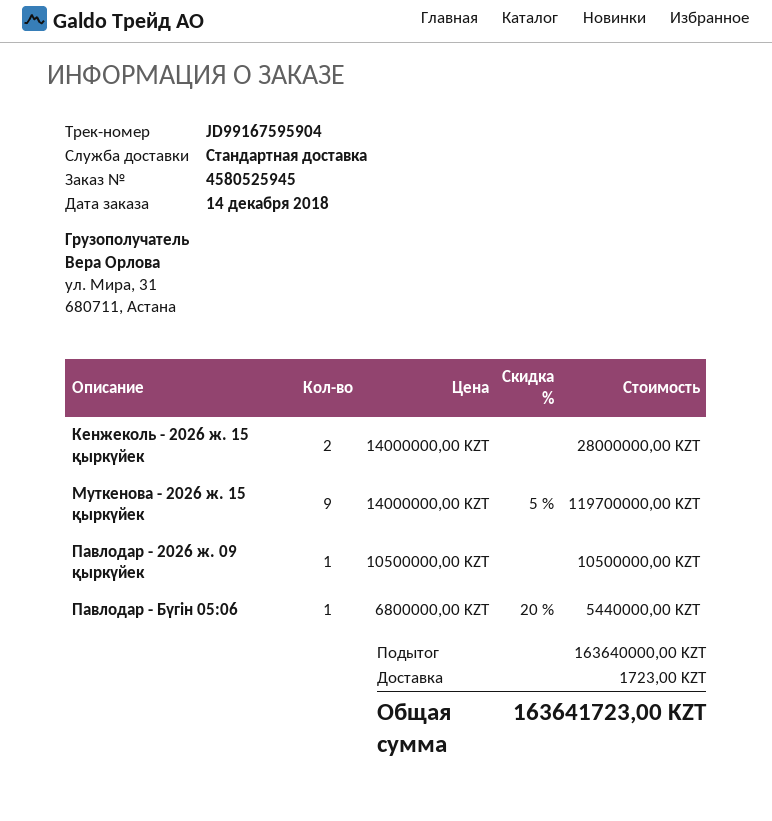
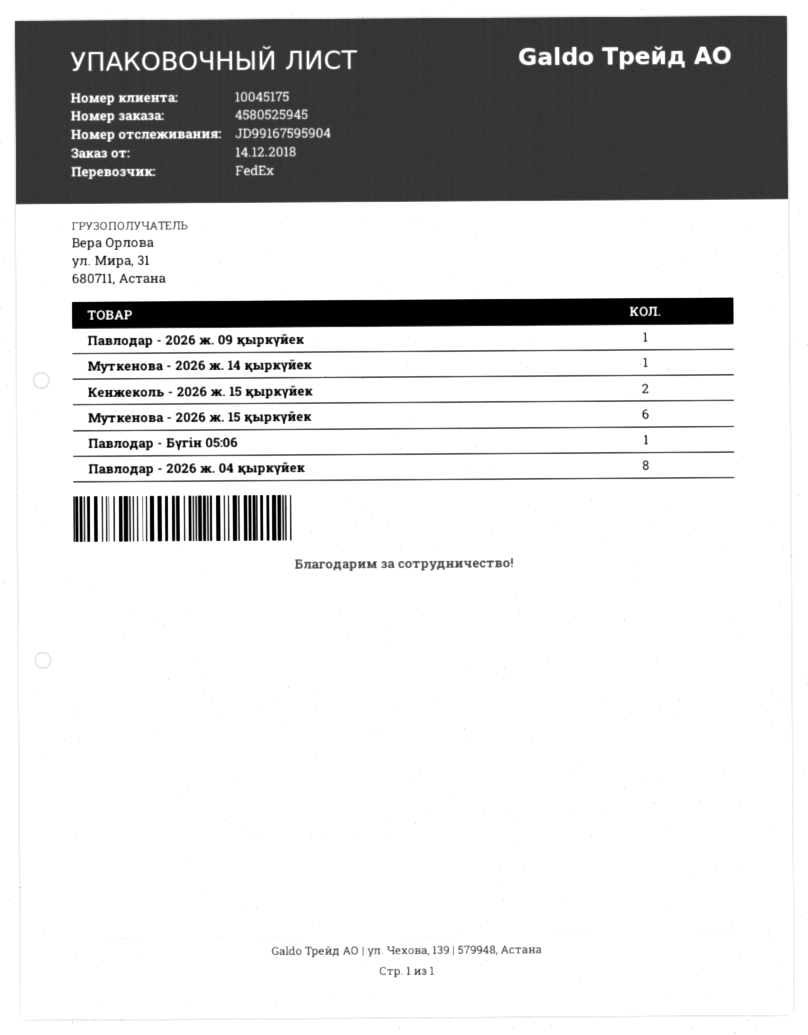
shipping method: standard -> FedEx
Муткенова - 2026 ж. 15 қыркүйек: 9 -> 6
Муткенова - 2026 ж. 14 қыркүйек: none -> 1
Павлодар - 2026 ж. 04 қыркүйек: none -> 8

